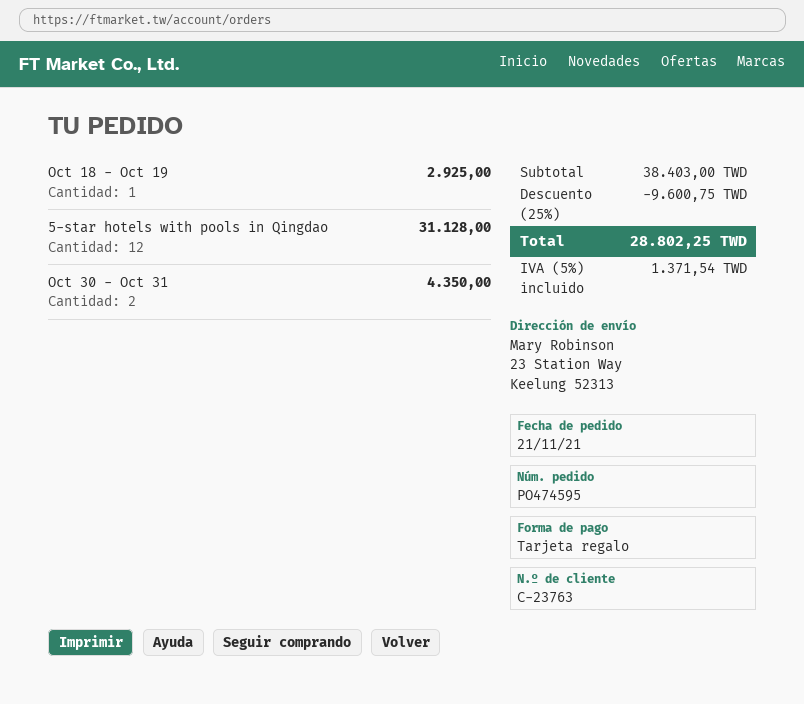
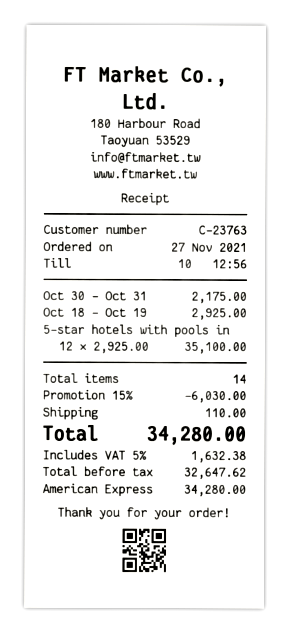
order date: 2021-11-21 -> 2021-11-27
payment method: gift card -> American Express
5-star hotels with pools in Qingdao: 12 for 31128.00 -> 12 for 35100.00
Oct 30 - Oct 31: 2 for 4350.00 -> 1 for 2175.00
discount: 25% = 9600.75 -> 15% = 6030.00
shipping: none -> 110.00
tax: 5% = 1371.54 -> 5% = 1632.38
total: 28802.25 -> 34280.00

